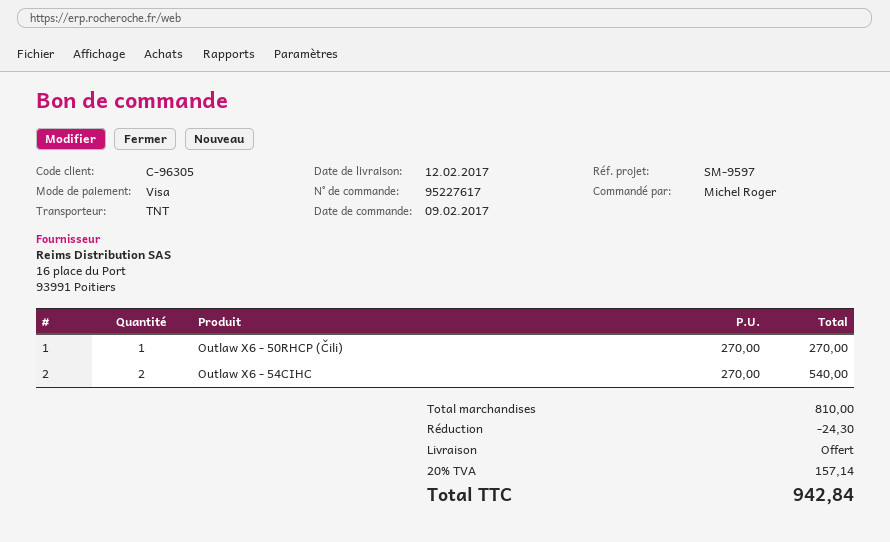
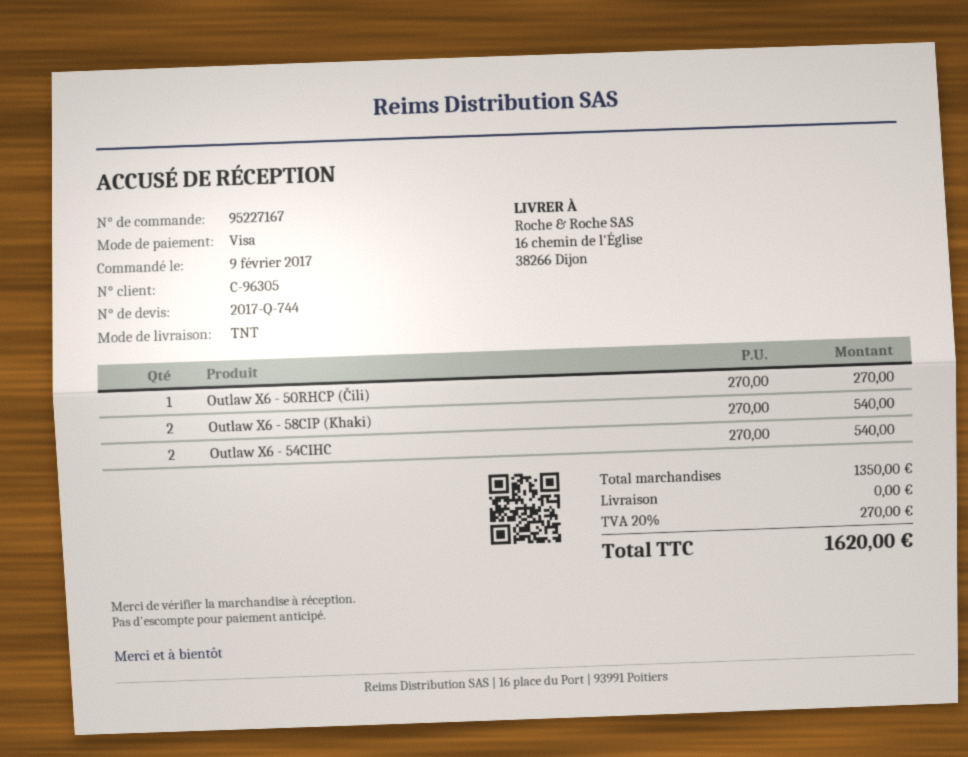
order number: 95227617 -> 95227167
Outlaw X6 - 58CIP (Khaki): none -> 2 x 270.00 = 540.00
subtotal: 810.00 -> 1350.00
discount: 24.30 -> none
tax: 20% = 157.14 -> 20% = 270.00
total: 942.84 -> 1620.00

